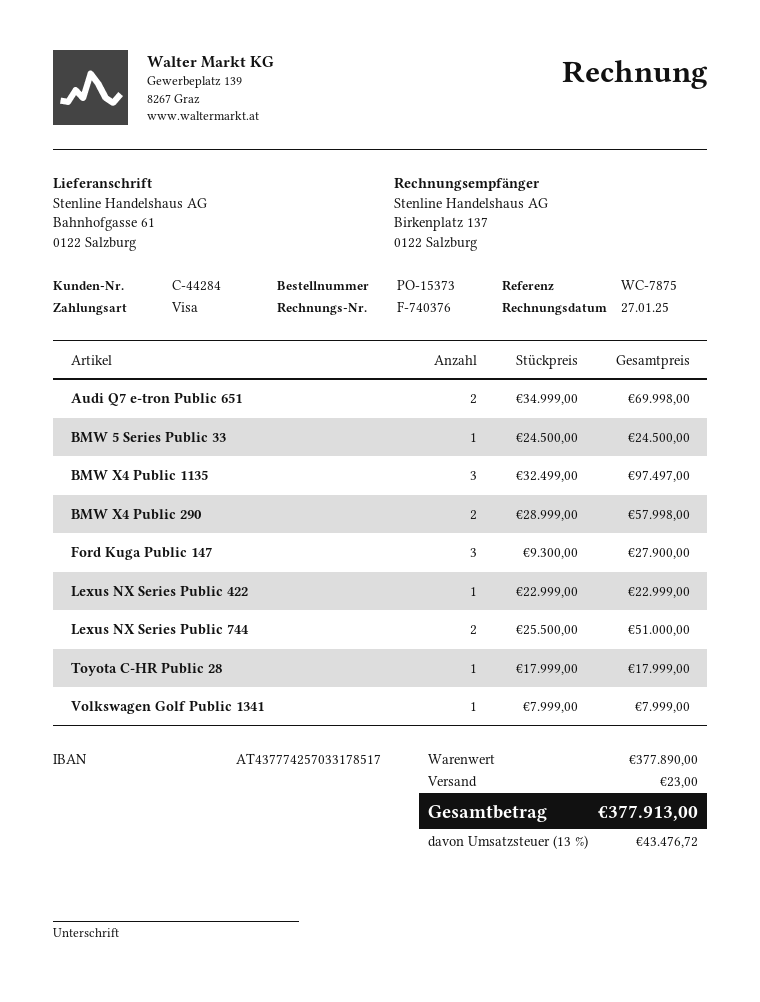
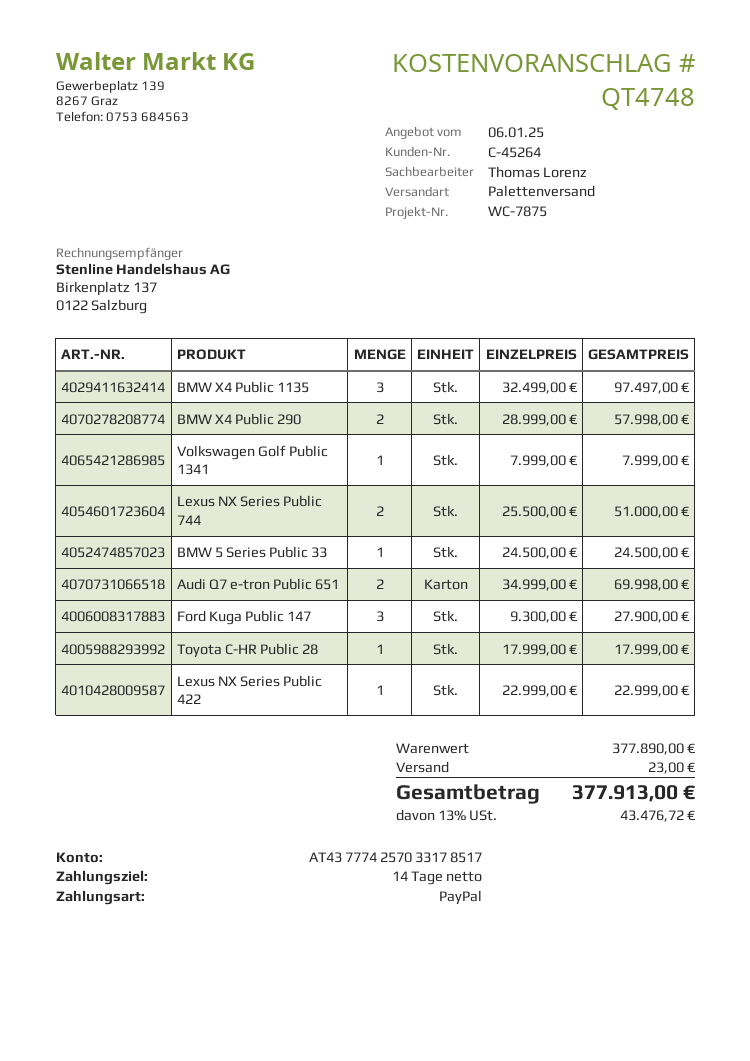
customer number: C-44284 -> C-45264
payment method: Visa -> PayPal

